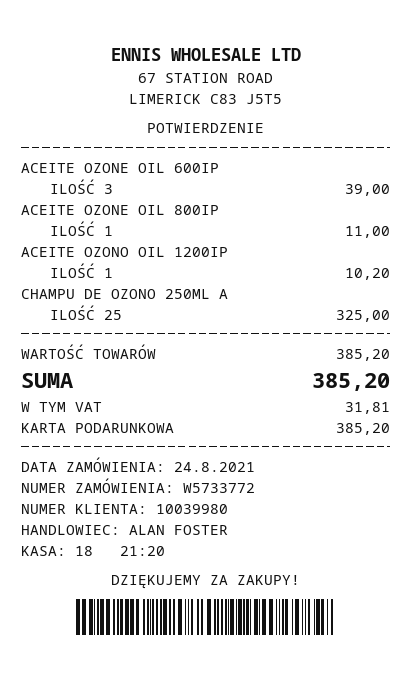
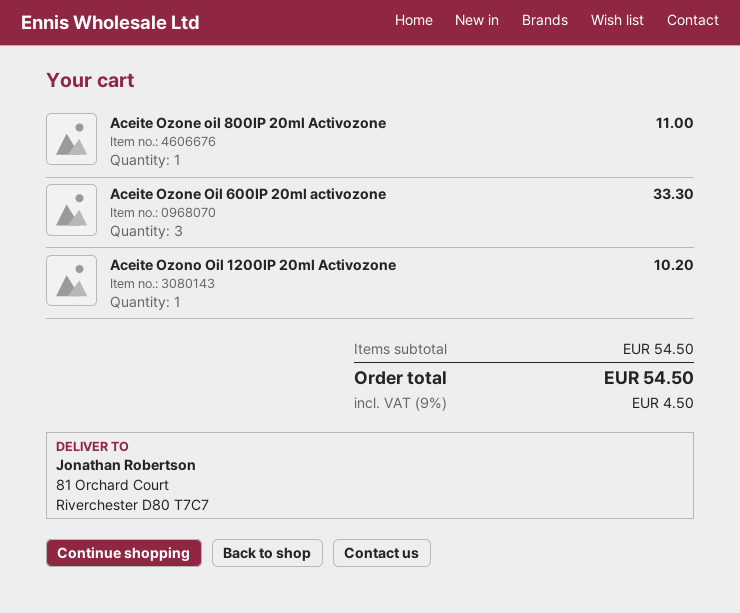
ACEITE OZONE OIL 600IP: 3 for 39.00 -> 3 for 33.30
CHAMPU DE OZONO 250ML A: 25 for 325.00 -> none
subtotal: 385.20 -> 54.50
tax: 31.81 -> 4.50
total: 385.20 -> 54.50

